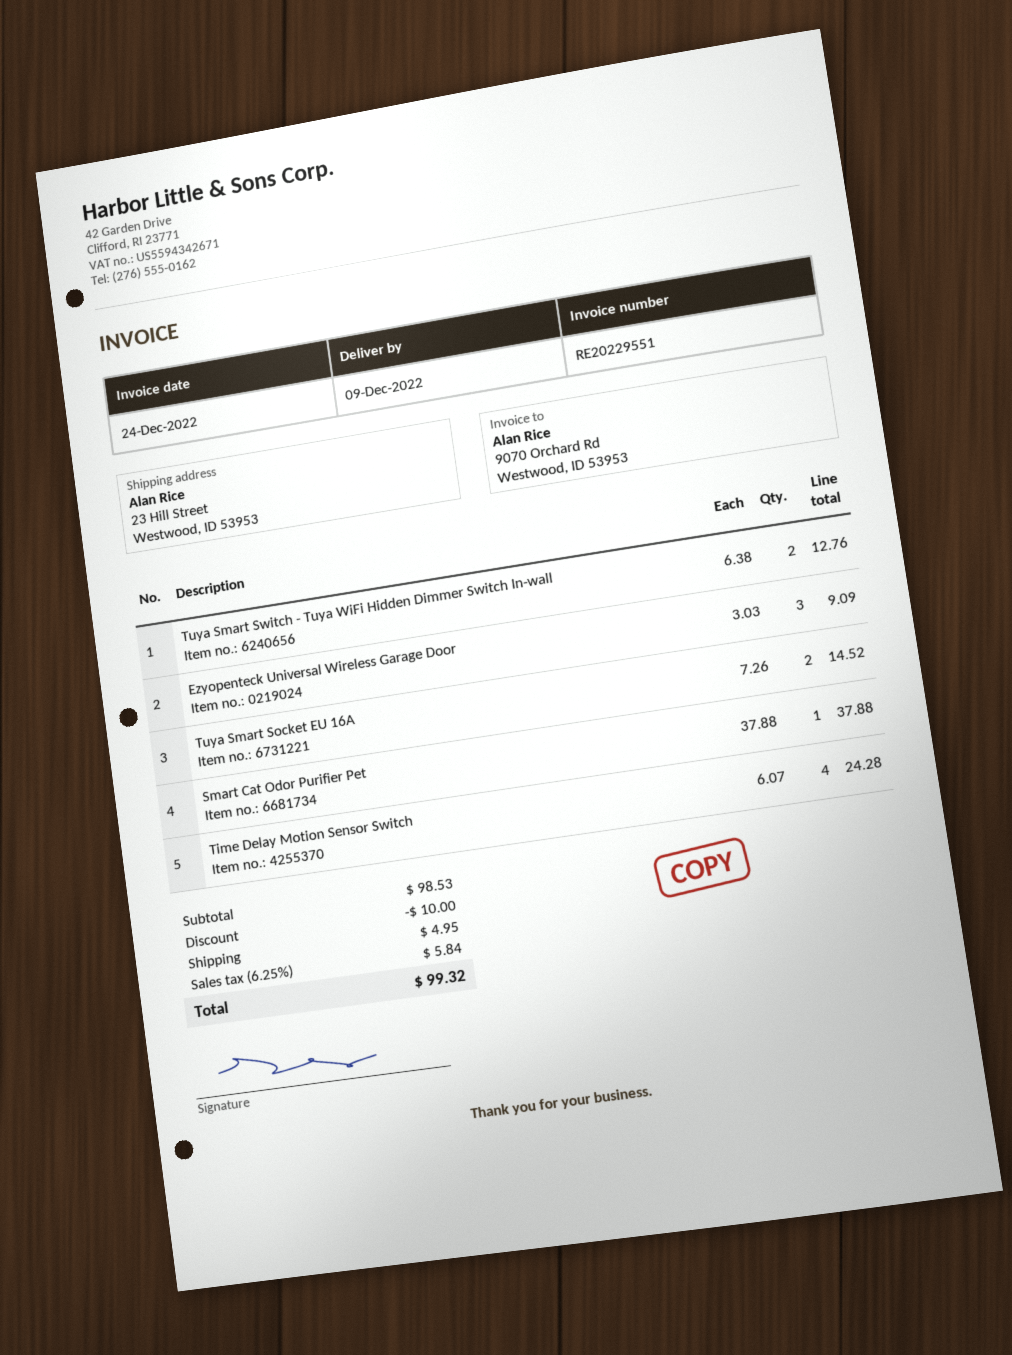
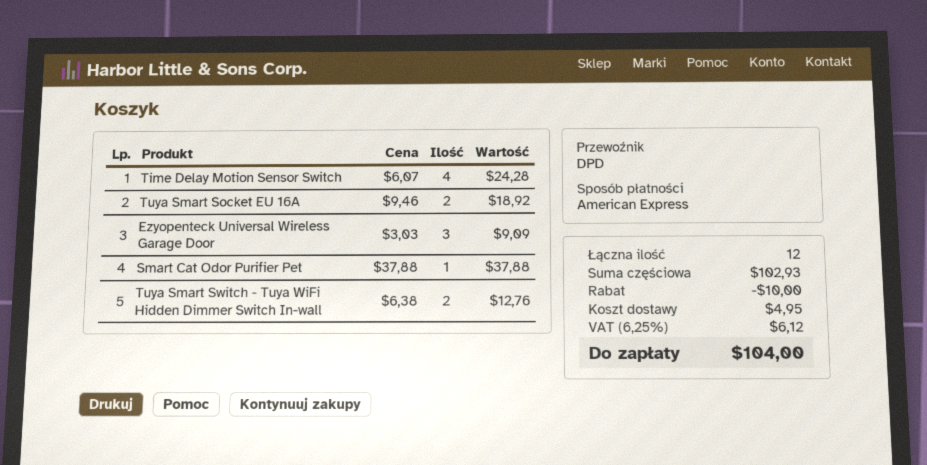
Tuya Smart Socket EU 16A: 2 x 7.26 = 14.52 -> 2 x 9.46 = 18.92
subtotal: 98.53 -> 102.93
tax: 6.25% = 5.84 -> 6.25% = 6.12
total: 99.32 -> 104.00

